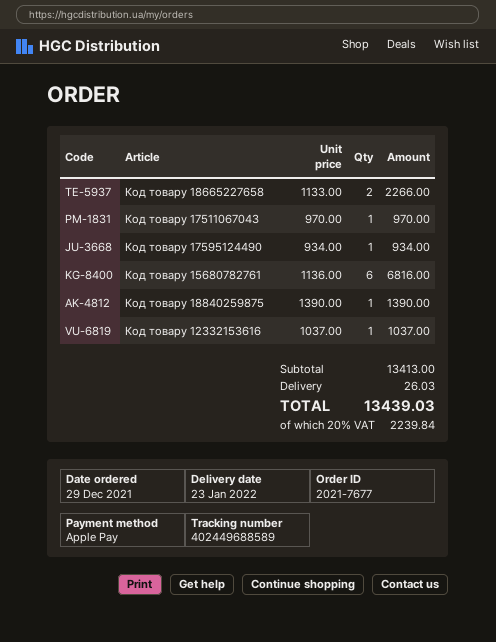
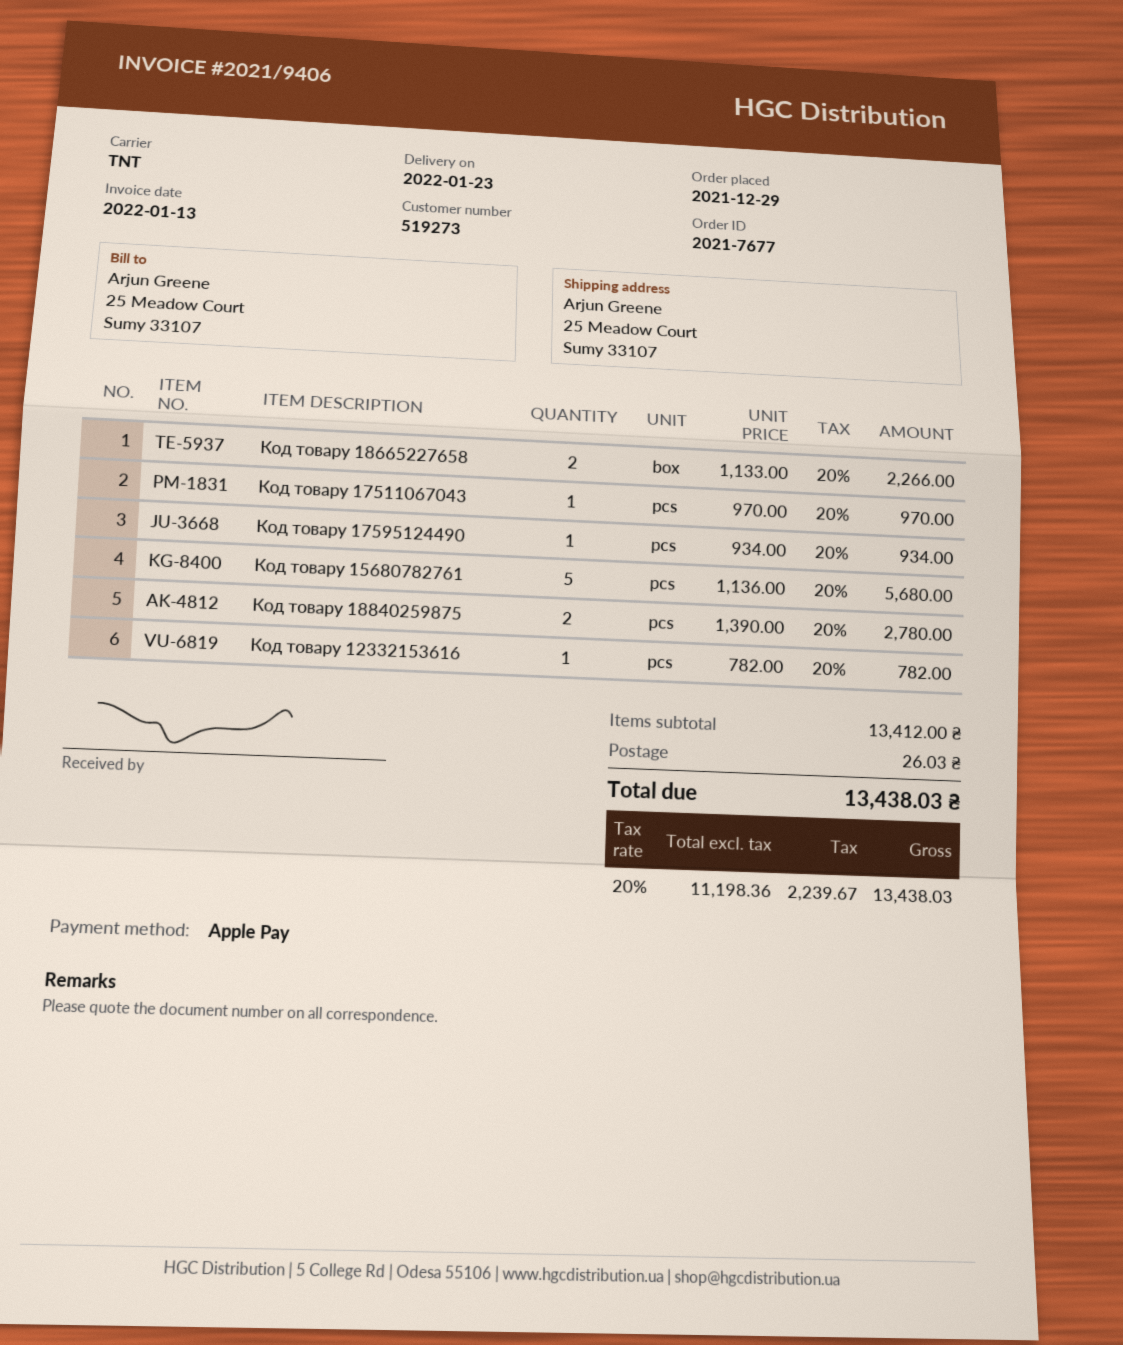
Код товару 15680782761: 6 x 1136.00 = 6816.00 -> 5 x 1136.00 = 5680.00
Код товару 18840259875: 1 x 1390.00 = 1390.00 -> 2 x 1390.00 = 2780.00
Код товару 12332153616: 1 x 1037.00 = 1037.00 -> 1 x 782.00 = 782.00
subtotal: 13413.00 -> 13412.00
tax: 20% = 2239.84 -> 20% = 2239.67
total: 13439.03 -> 13438.03

